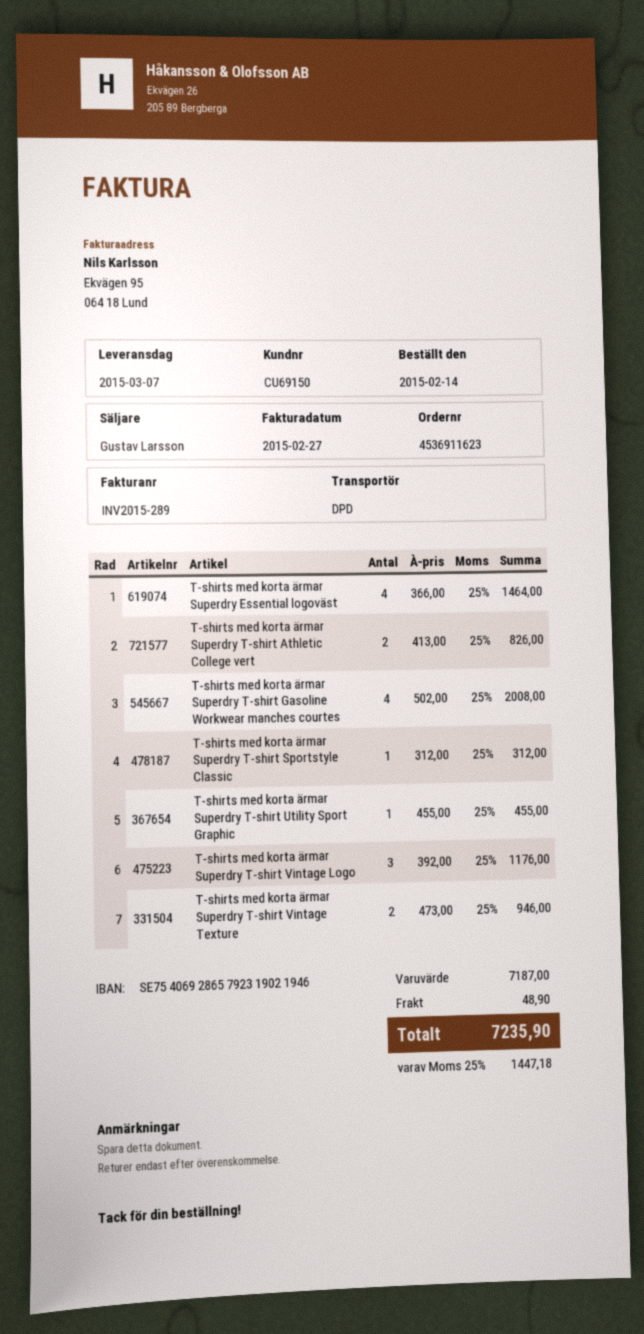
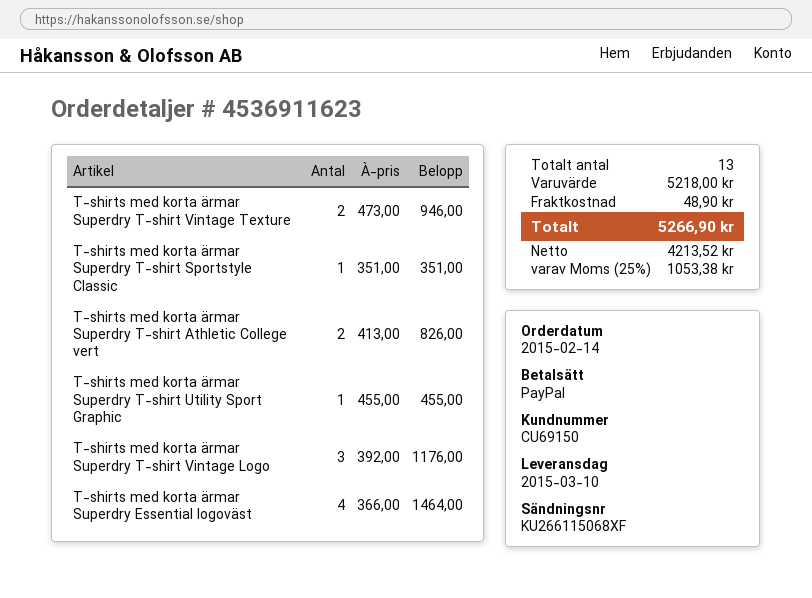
delivery date: 2015-03-07 -> 2015-03-10
T-shirts med korta ärmar Superdry T-shirt Gasoline Workwear manches courtes: 4 x 502.00 = 2008.00 -> none
T-shirts med korta ärmar Superdry T-shirt Sportstyle Classic: 1 x 312.00 = 312.00 -> 1 x 351.00 = 351.00
subtotal: 7187.00 -> 5218.00
tax: 25% = 1447.18 -> 25% = 1053.38
total: 7235.90 -> 5266.90

